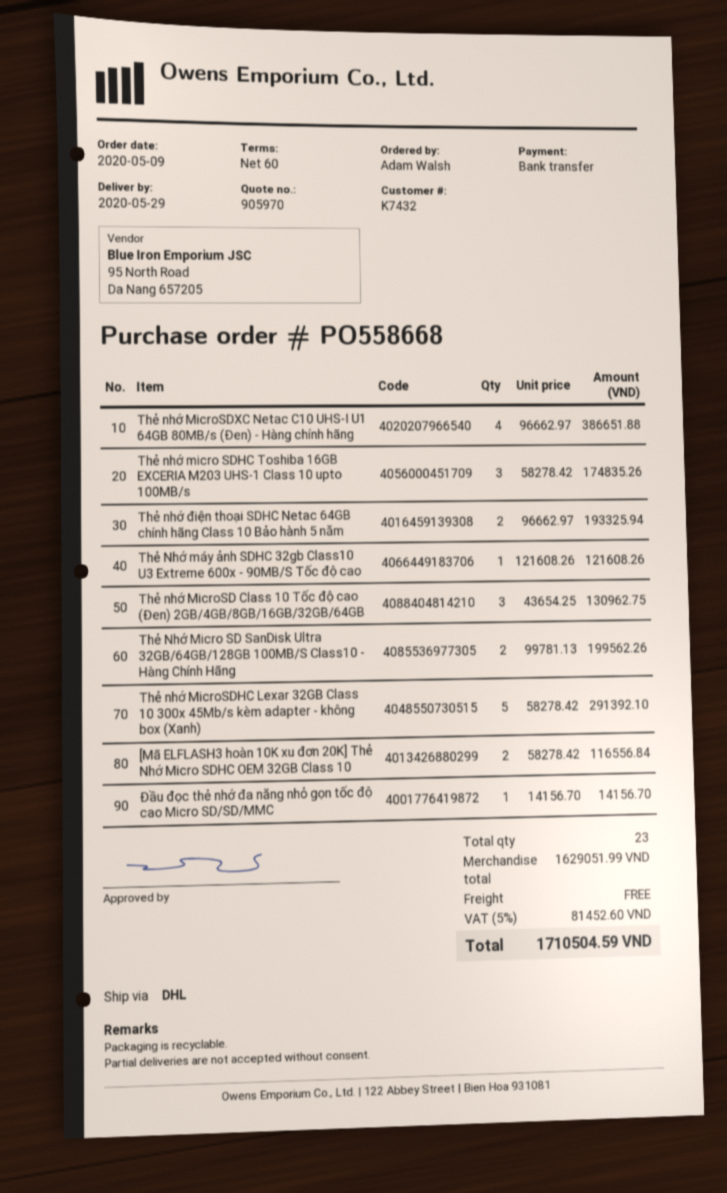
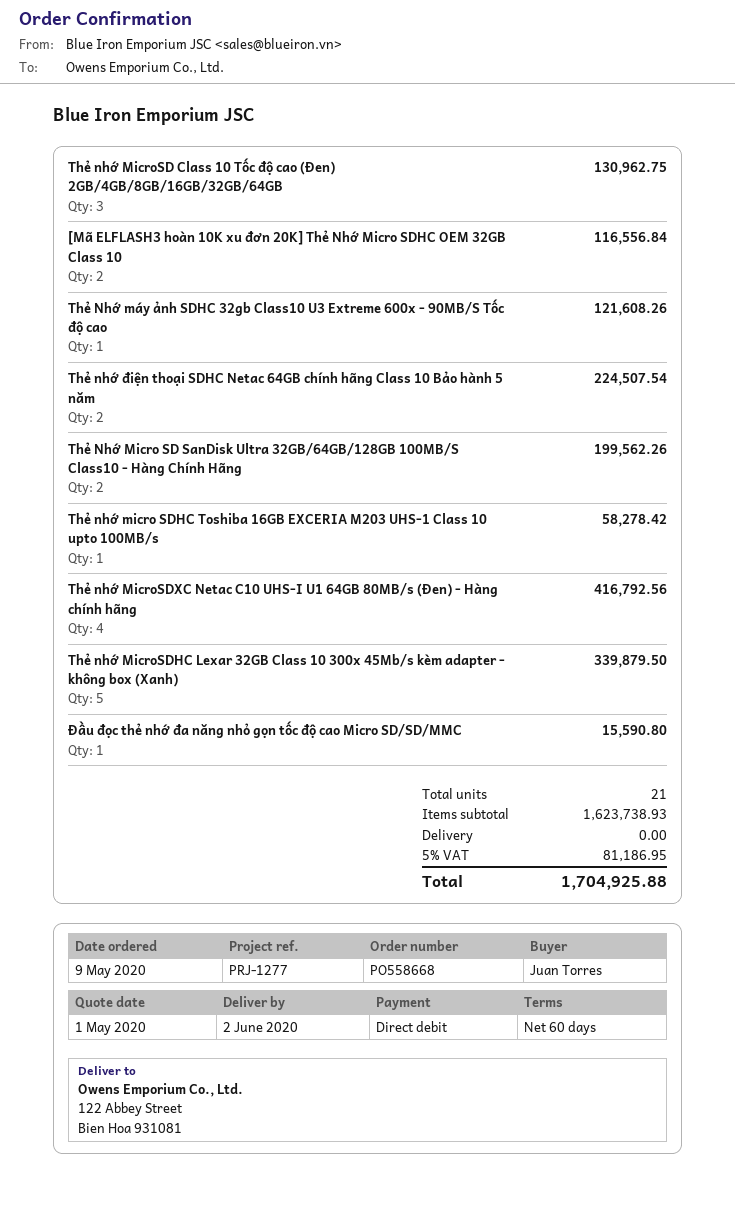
delivery date: 2020-05-29 -> 2020-06-02
ordered by: Adam Walsh -> Juan Torres
payment method: bank transfer -> direct debit
Thẻ nhớ MicroSDXC Netac C10 UHS-I U1 64GB 80MB/s (Đen) - Hàng chính hãng: 4 for 386651.88 -> 4 for 416792.56
Thẻ nhớ micro SDHC Toshiba 16GB EXCERIA M203 UHS-1 Class 10 upto 100MB/s: 3 for 174835.26 -> 1 for 58278.42
Thẻ nhớ điện thoại SDHC Netac 64GB chính hãng Class 10 Bảo hành 5 năm: 2 for 193325.94 -> 2 for 224507.54
Thẻ nhớ MicroSDHC Lexar 32GB Class 10 300x 45Mb/s kèm adapter - không box (Xanh): 5 for 291392.10 -> 5 for 339879.50
Đầu đọc thẻ nhớ đa năng nhỏ gọn tốc độ cao Micro SD/SD/MMC: 1 for 14156.70 -> 1 for 15590.80
total quantity: 23 -> 21
subtotal: 1629051.99 -> 1623738.93
tax: 5% = 81452.60 -> 5% = 81186.95
total: 1710504.59 -> 1704925.88

